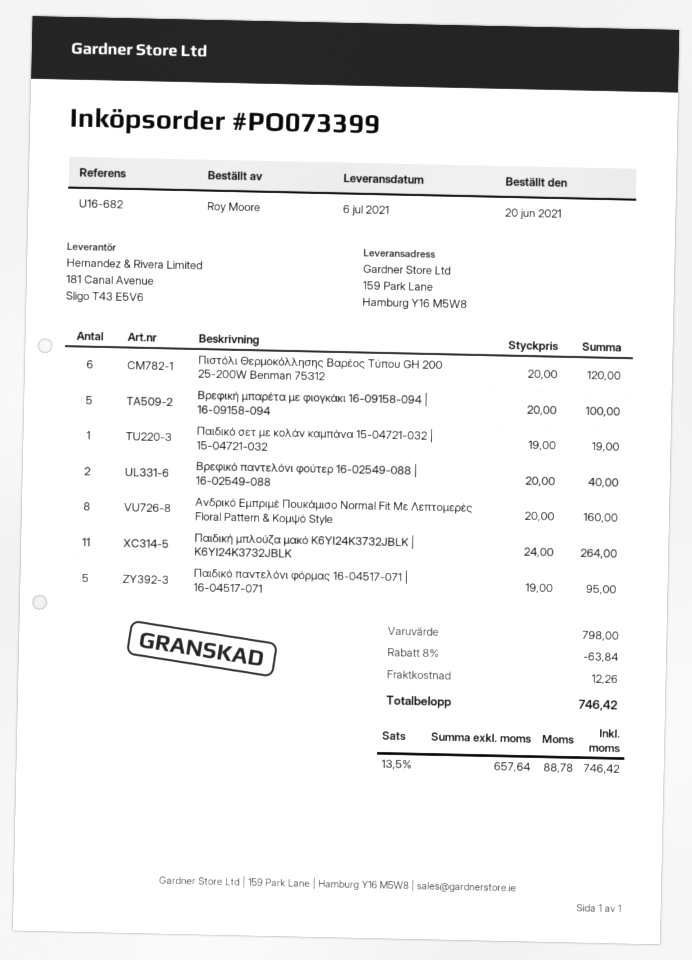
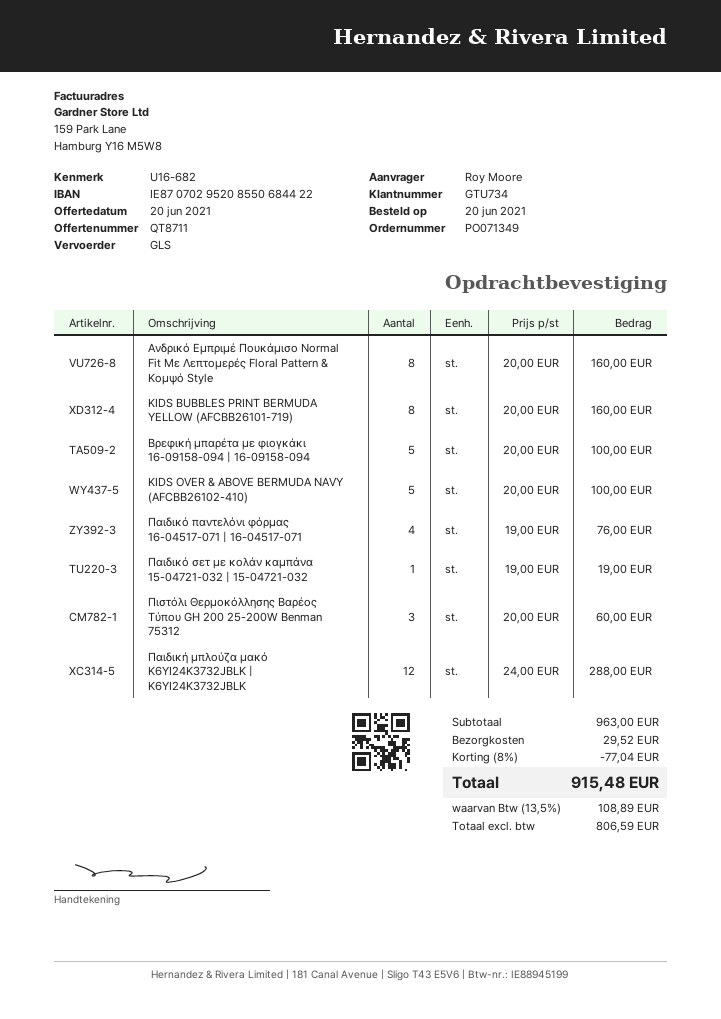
order number: PO073399 -> PO071349
Πιστόλι Θερμοκόλλησης Βαρέος Τύπου GH 200 25-200W Benman 75312: 6 x 20.00 = 120.00 -> 3 x 20.00 = 60.00
Βρεφικό παντελόνι φούτερ 16-02549-088 | 16-02549-088: 2 x 20.00 = 40.00 -> none
Παιδική μπλούζα μακό K6YI24K3732JBLK | K6YI24K3732JBLK: 11 x 24.00 = 264.00 -> 12 x 24.00 = 288.00
Παιδικό παντελόνι φόρμας 16-04517-071 | 16-04517-071: 5 x 19.00 = 95.00 -> 4 x 19.00 = 76.00
KIDS BUBBLES PRINT BERMUDA YELLOW (AFCBB26101-719): none -> 8 x 20.00 = 160.00
KIDS OVER & ABOVE BERMUDA NAVY (AFCBB26102-410): none -> 5 x 20.00 = 100.00
subtotal: 798.00 -> 963.00
discount: 8% = 63.84 -> 8% = 77.04
shipping: 12.26 -> 29.52
net: 657.64 -> 806.59
tax: 13.5% = 88.78 -> 13.5% = 108.89
total: 746.42 -> 915.48

